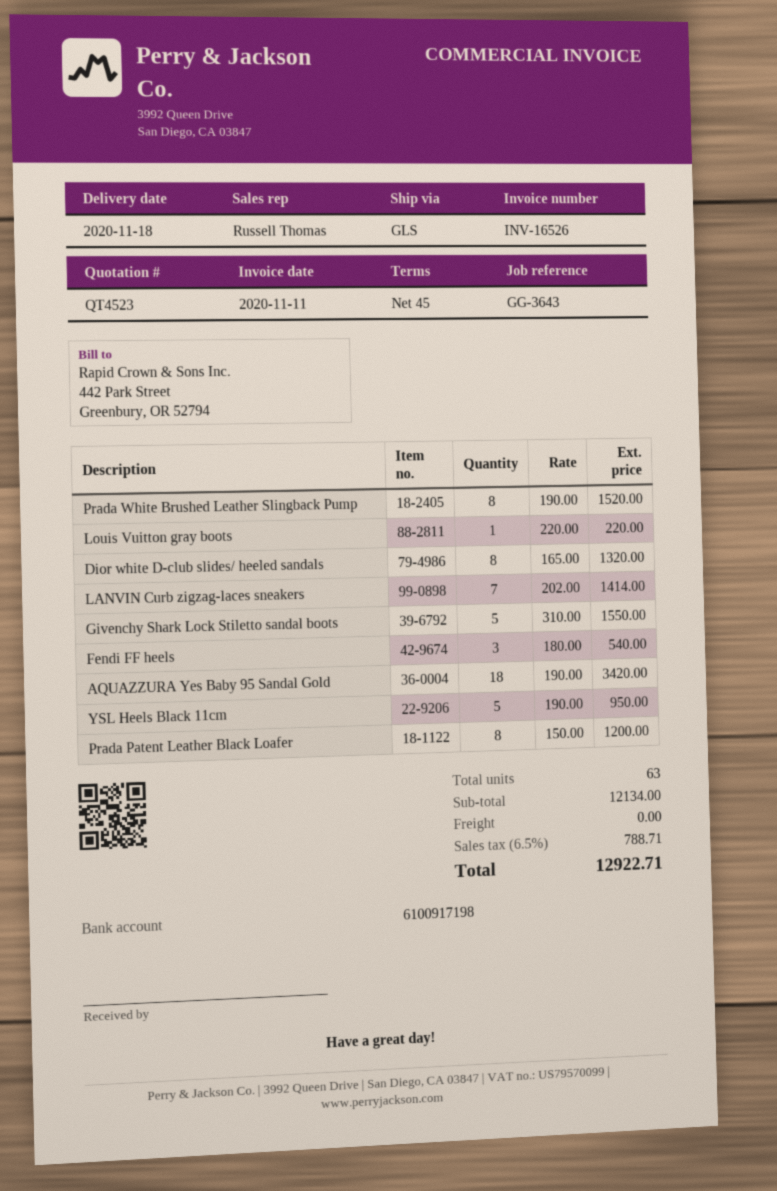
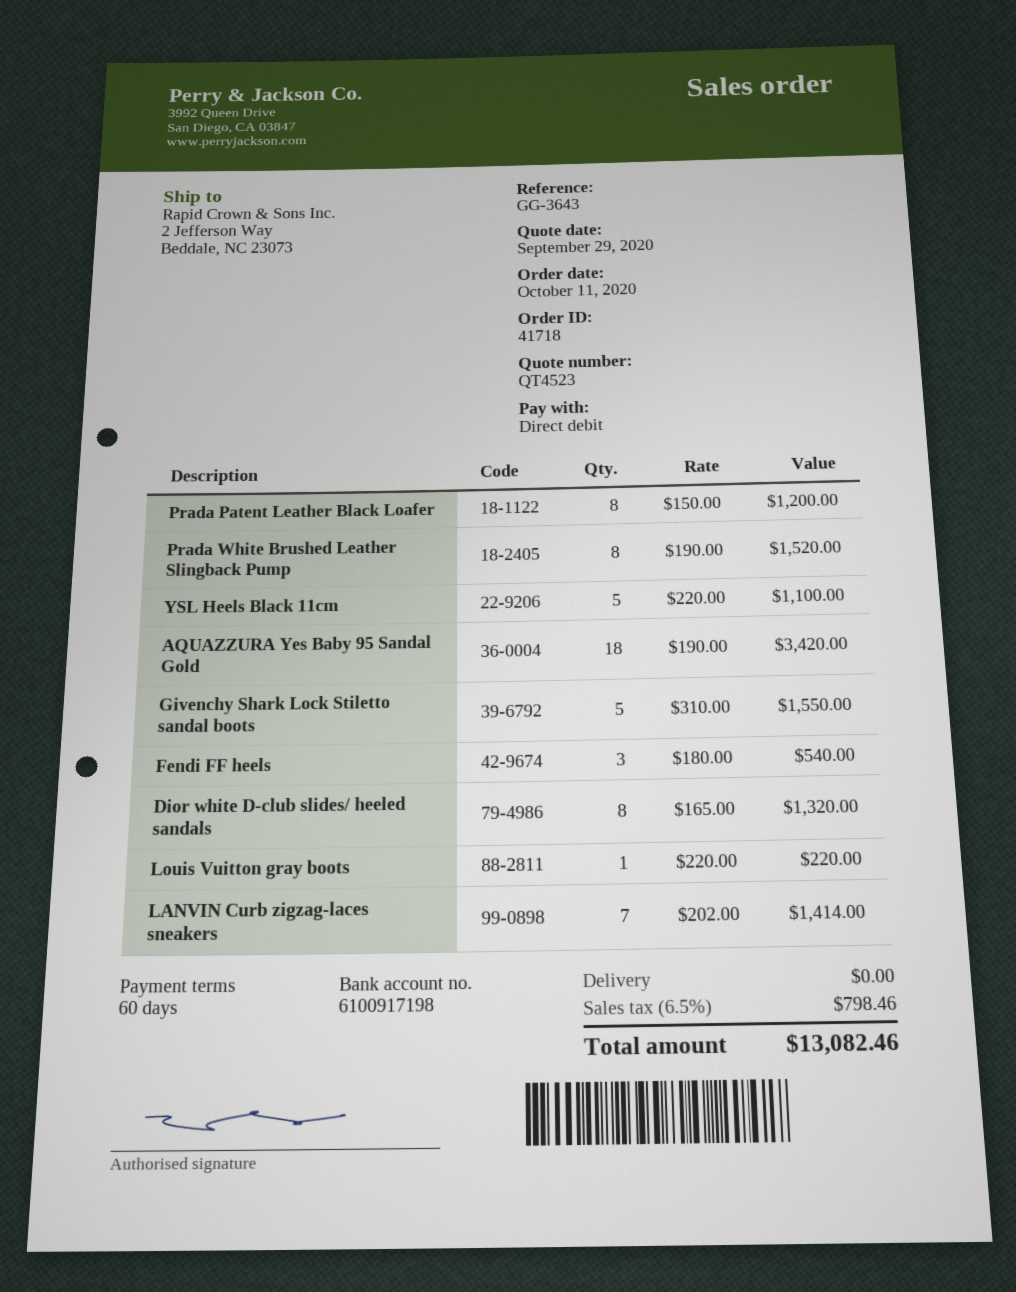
payment terms: 45 days -> 60 days
YSL Heels Black 11cm: 5 x 190.00 = 950.00 -> 5 x 220.00 = 1100.00
tax: 6.5% = 788.71 -> 6.5% = 798.46
total: 12922.71 -> 13082.46

